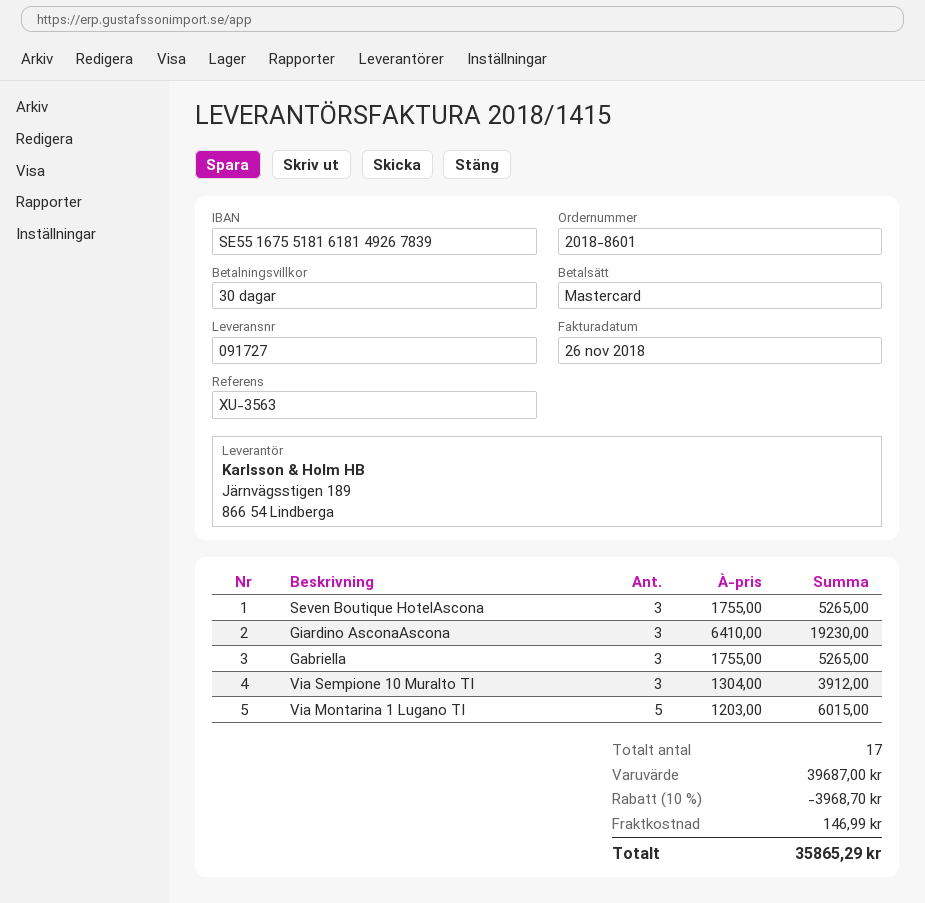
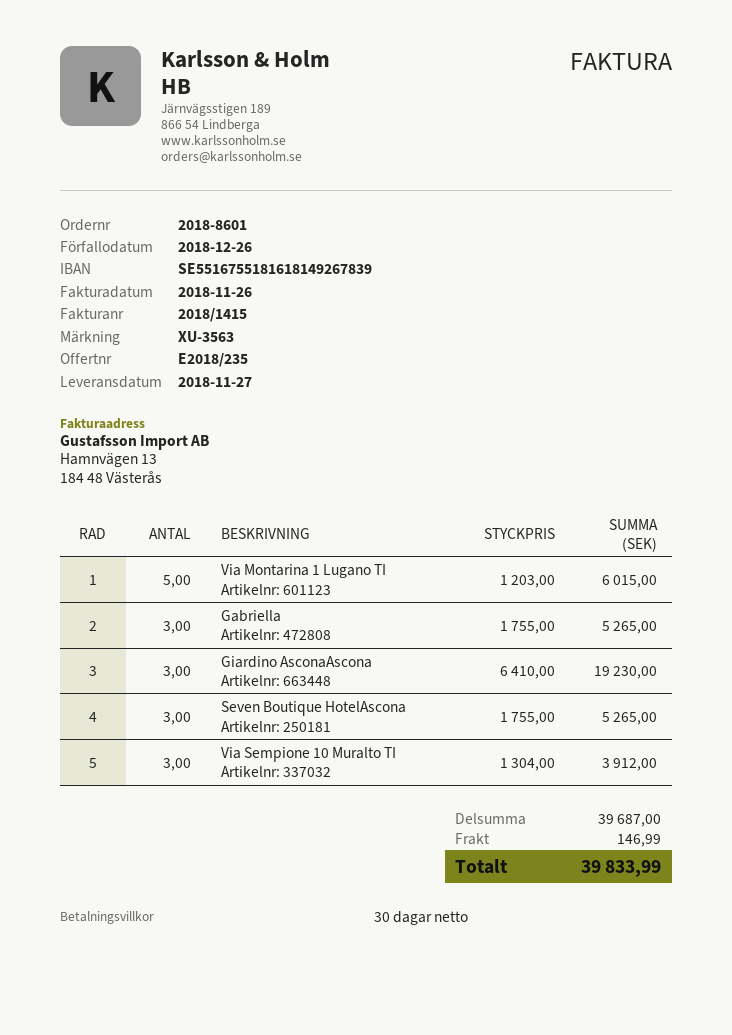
discount: 10% = 3968.70 -> none
total: 35865.29 -> 39833.99

